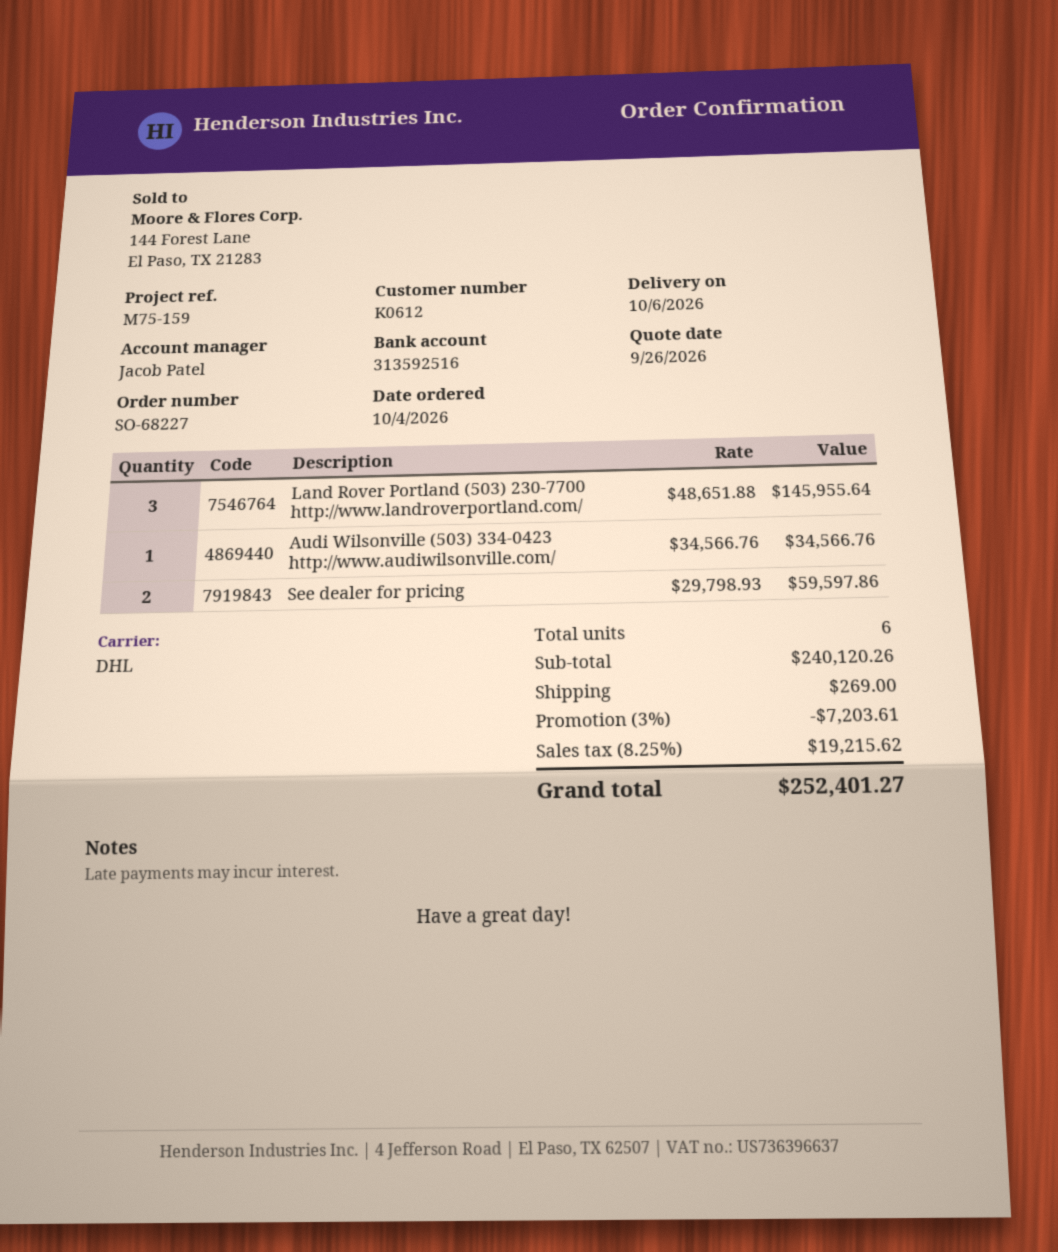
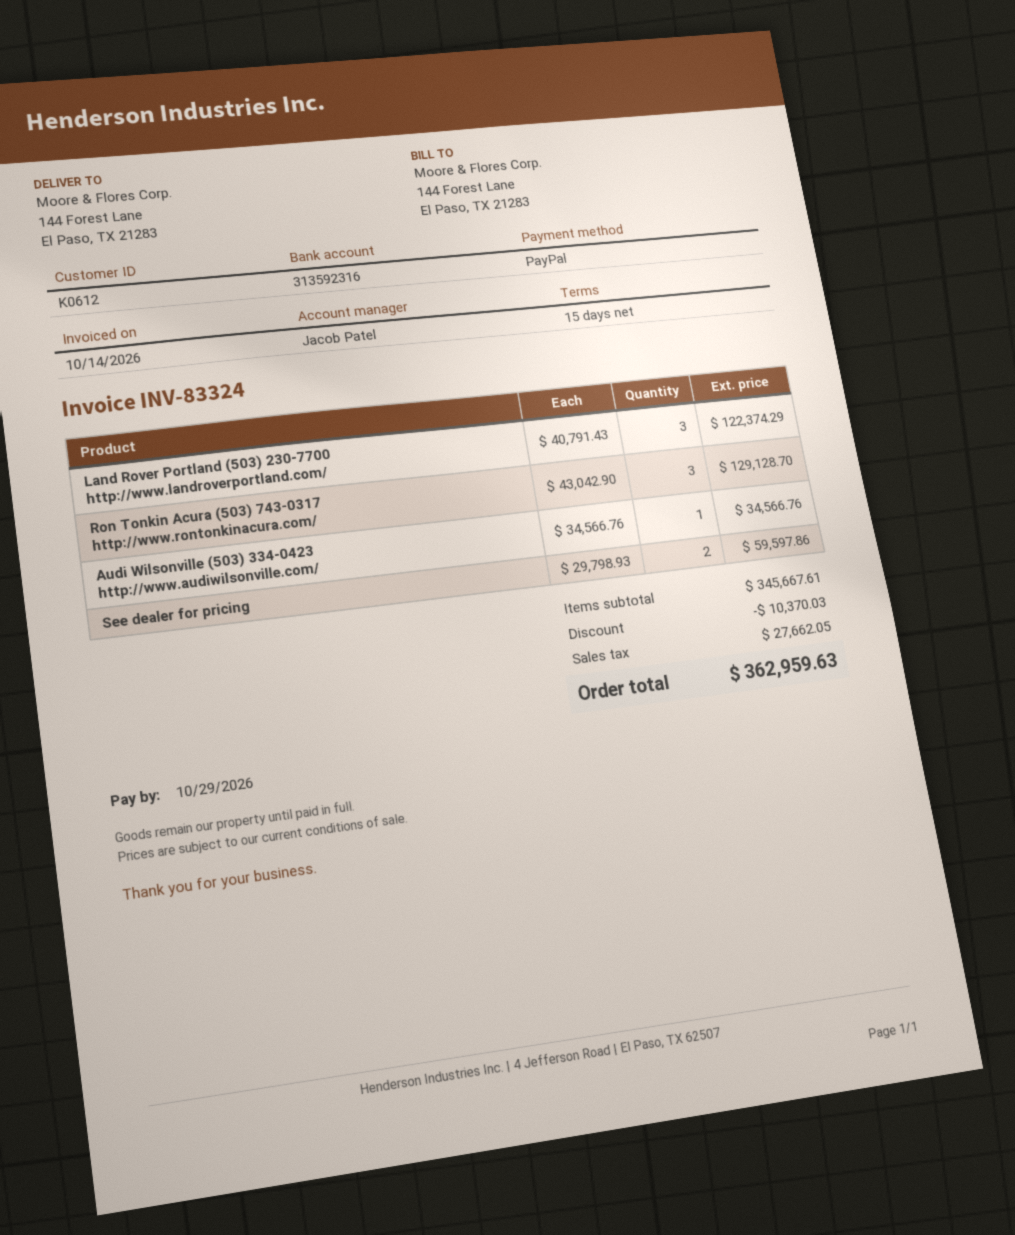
bank account: 313592516 -> 313592316
Land Rover Portland (503) 230-7700 http://www.landroverportland.com/: 3 x 48651.88 = 145955.64 -> 3 x 40791.43 = 122374.29
Ron Tonkin Acura (503) 743-0317 http://www.rontonkinacura.com/: none -> 3 x 43042.90 = 129128.70
subtotal: 240120.26 -> 345667.61
discount: 7203.61 -> 10370.03
shipping: 269.00 -> none
tax: 19215.62 -> 27662.05
total: 252401.27 -> 362959.63

